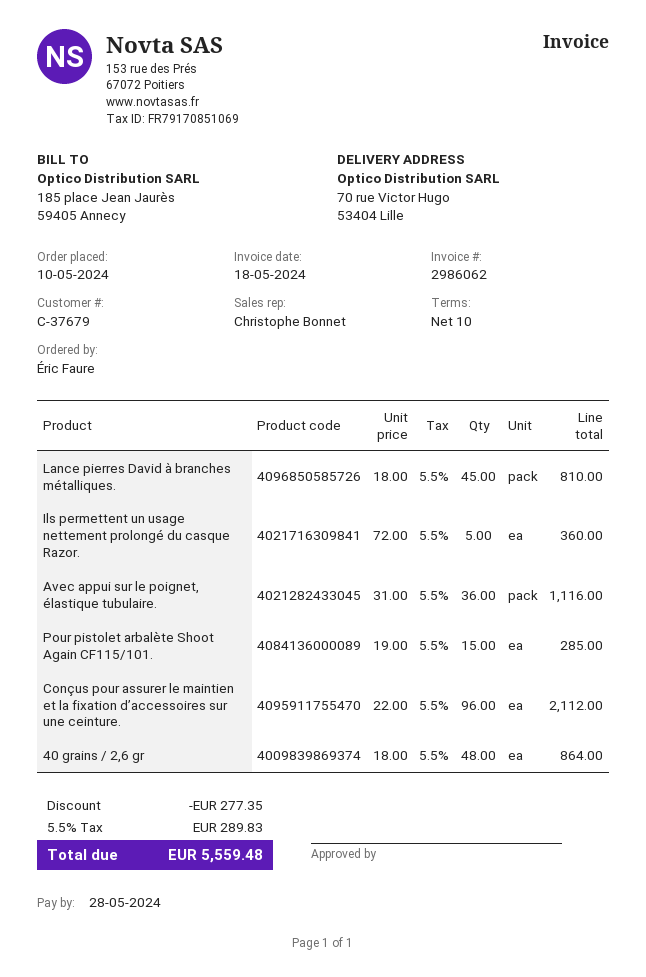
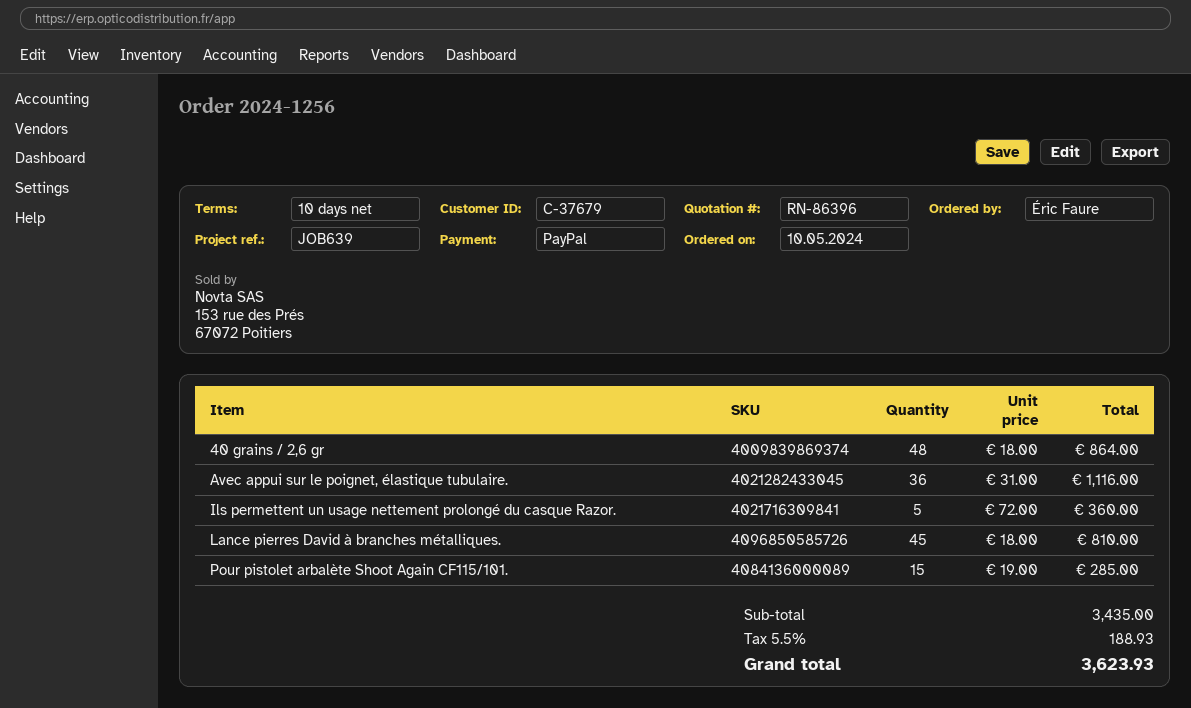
Conçus pour assurer le maintien et la fixation d’accessoires sur une ceinture.: 96 x 22.00 = 2112.00 -> none
discount: 277.35 -> none
tax: 5.5% = 289.83 -> 5.5% = 188.93
total: 5559.48 -> 3623.93

